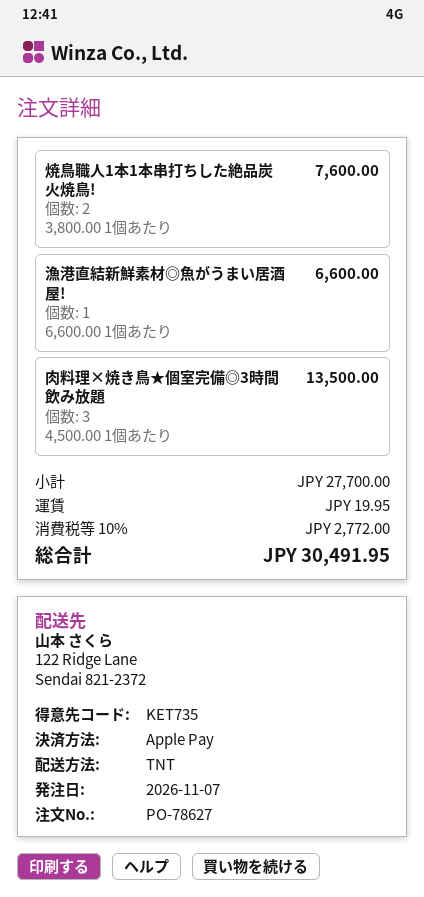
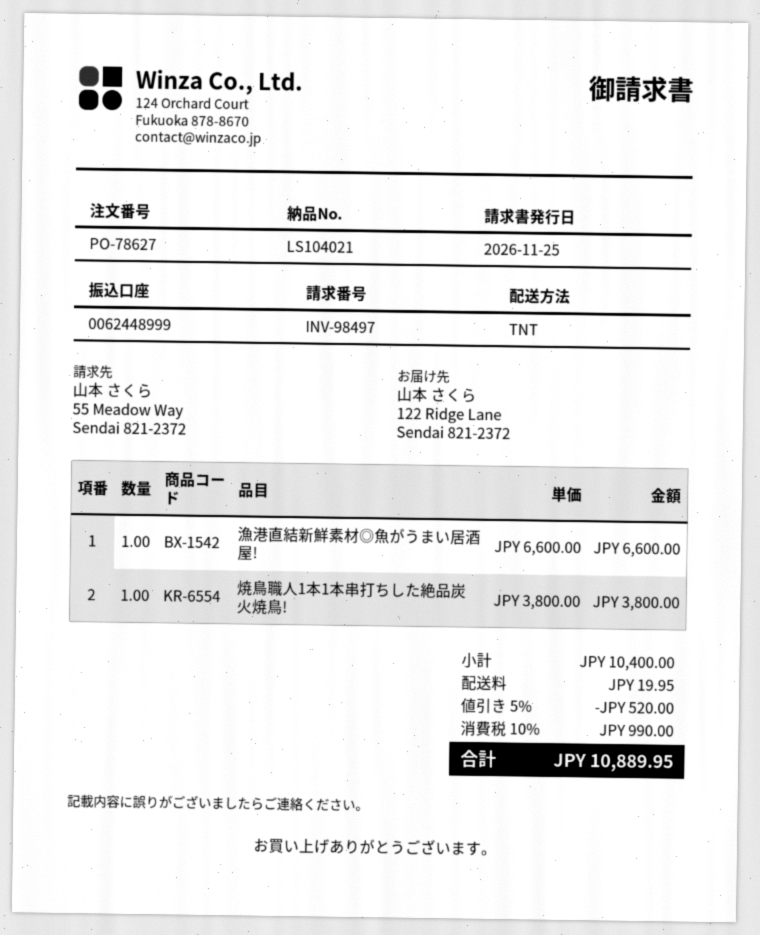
焼鳥職人1本1本串打ちした絶品炭火焼鳥!: 2 x 3800.00 = 7600.00 -> 1 x 3800.00 = 3800.00
肉料理×焼き鳥★個室完備◎3時間飲み放題: 3 x 4500.00 = 13500.00 -> none
subtotal: 27700.00 -> 10400.00
discount: none -> 5% = 520.00
tax: 10% = 2772.00 -> 10% = 990.00
total: 30491.95 -> 10889.95

